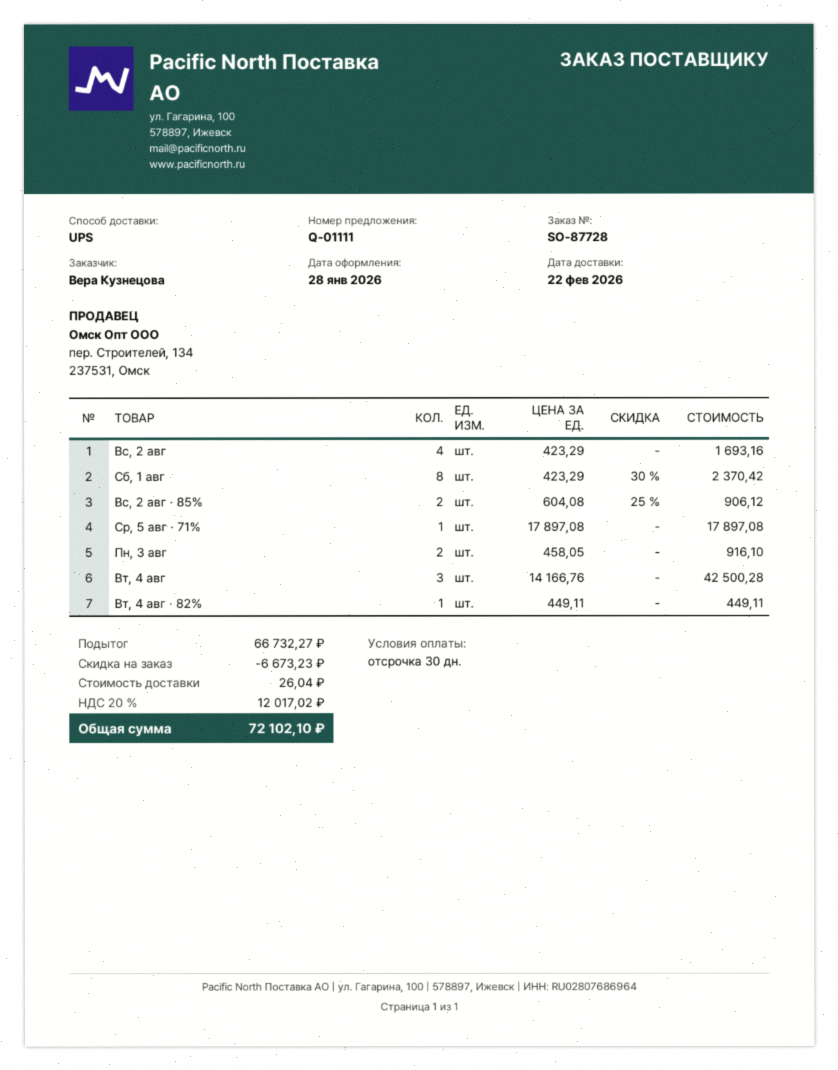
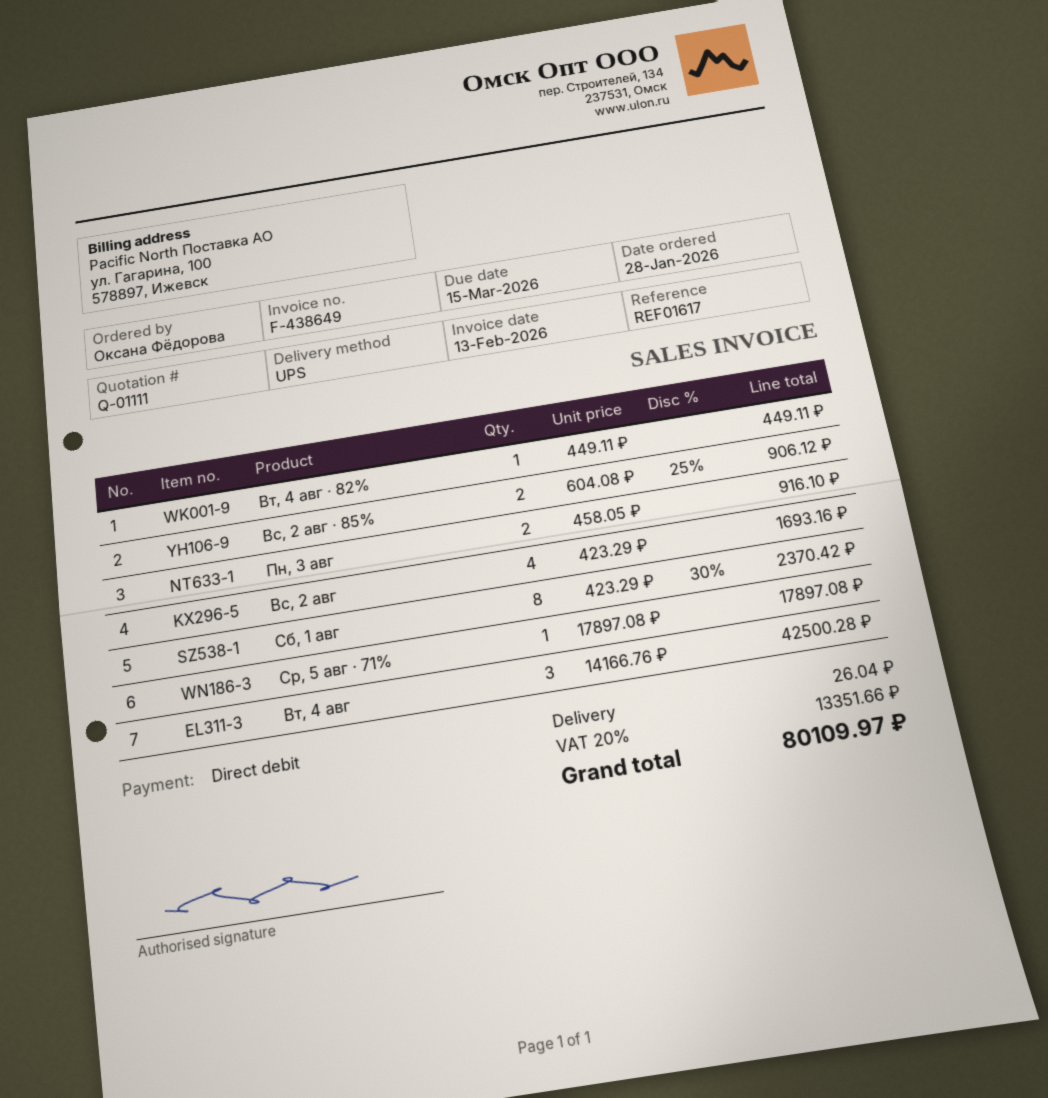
ordered by: Вера Кузнецова -> Оксана Фёдорова
discount: 6673.23 -> none
tax: 20% = 12017.02 -> 20% = 13351.66
total: 72102.10 -> 80109.97

